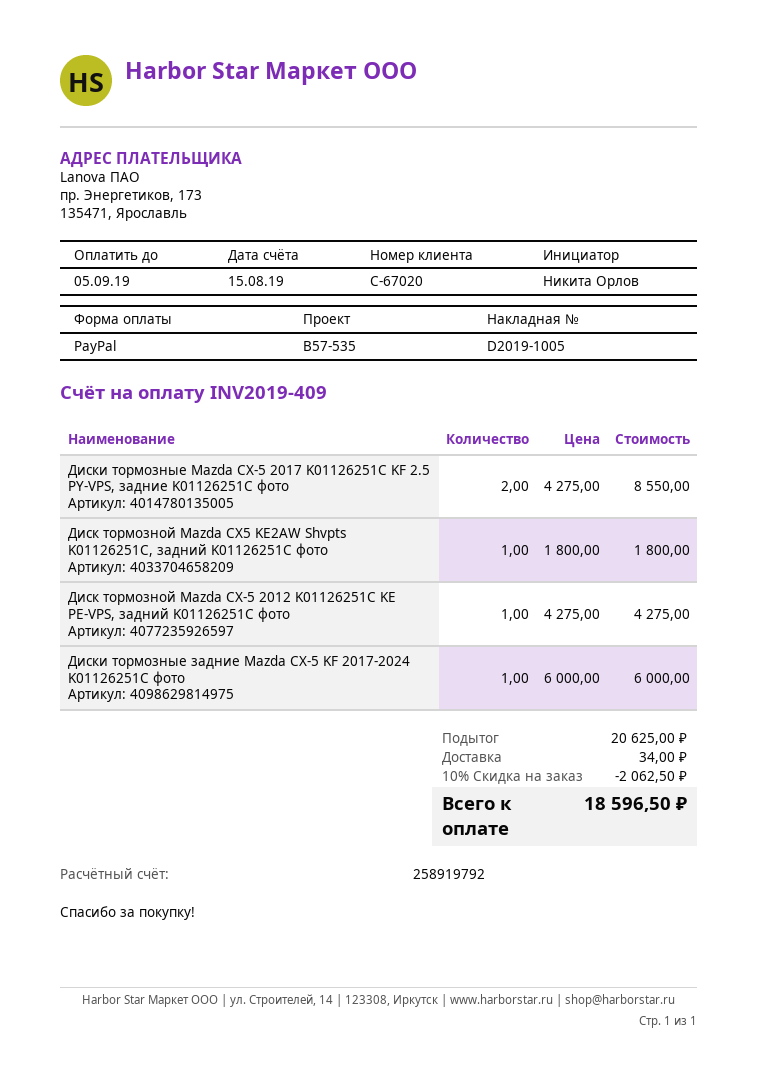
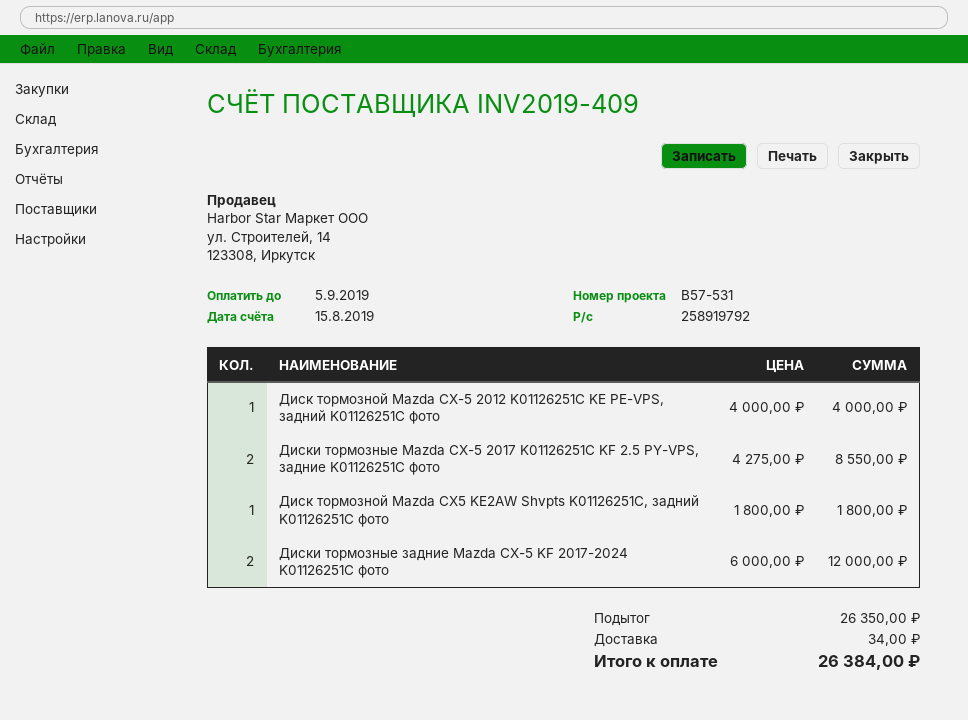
reference: B57-535 -> B57-531
Диск тормозной Mazda CX-5 2012 K01126251C KE PE-VPS, задний K01126251C фото: 1 x 4275.00 = 4275.00 -> 1 x 4000.00 = 4000.00
Диски тормозные задние Mazda CX-5 KF 2017-2024 K01126251C фото: 1 x 6000.00 = 6000.00 -> 2 x 6000.00 = 12000.00
subtotal: 20625.00 -> 26350.00
discount: 10% = 2062.50 -> none
total: 18596.50 -> 26384.00

